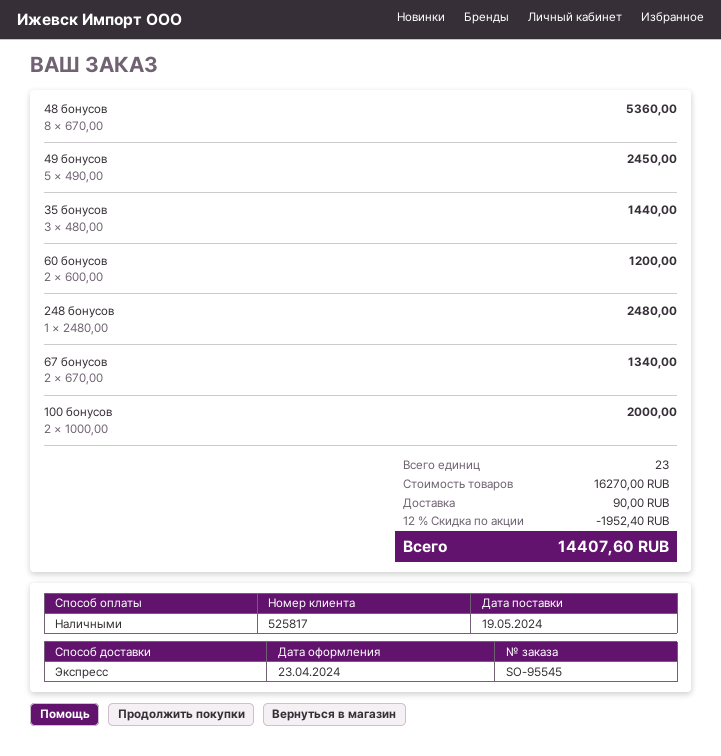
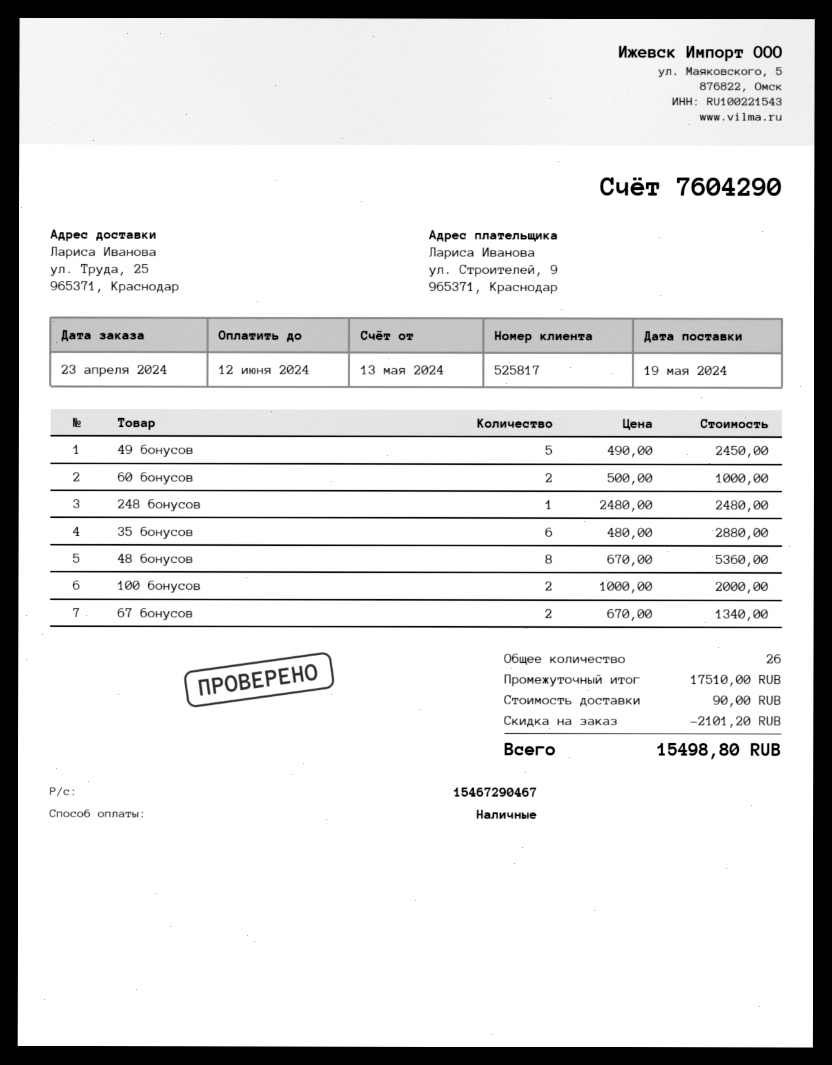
35 бонусов: 3 x 480.00 = 1440.00 -> 6 x 480.00 = 2880.00
60 бонусов: 2 x 600.00 = 1200.00 -> 2 x 500.00 = 1000.00
total quantity: 23 -> 26
subtotal: 16270.00 -> 17510.00
discount: 1952.40 -> 2101.20
total: 14407.60 -> 15498.80

